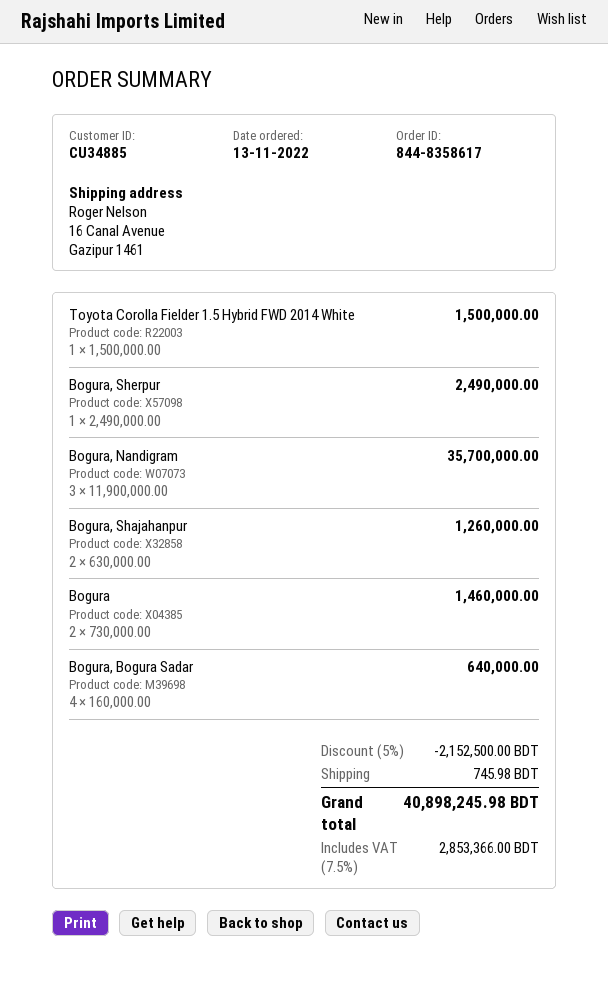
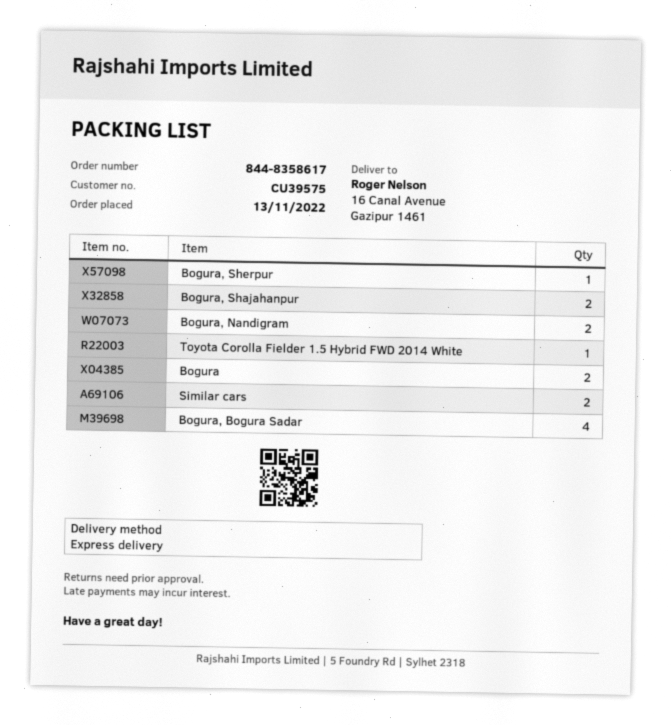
customer number: CU34885 -> CU39575
Bogura, Nandigram: 3 -> 2
Similar cars: none -> 2

